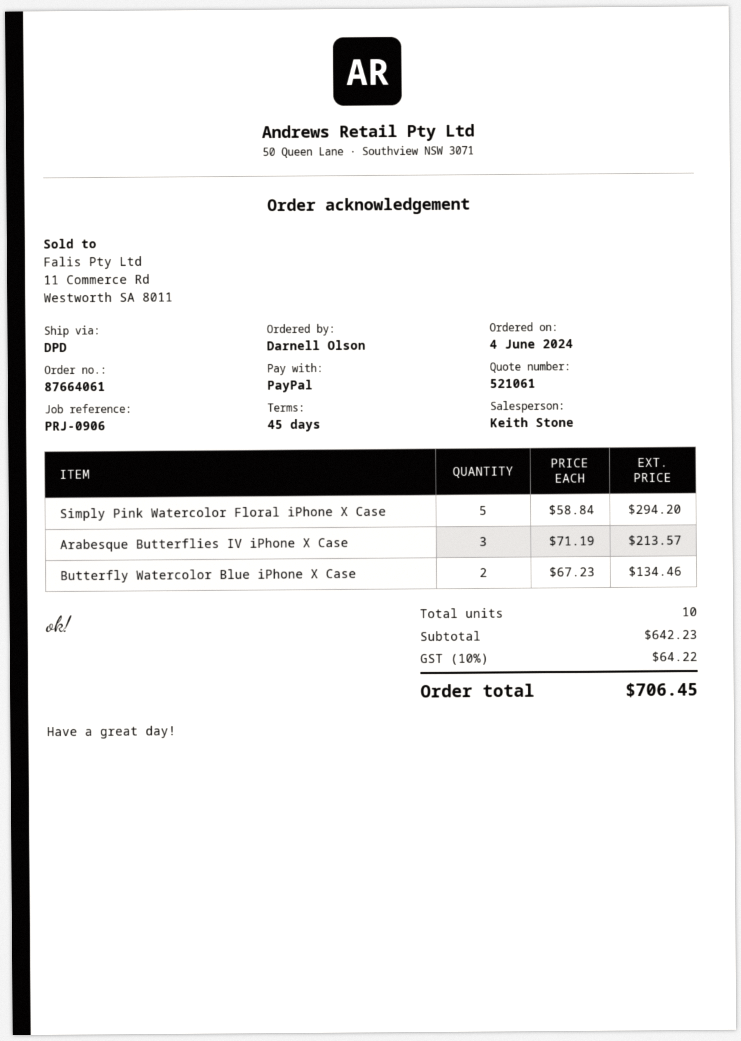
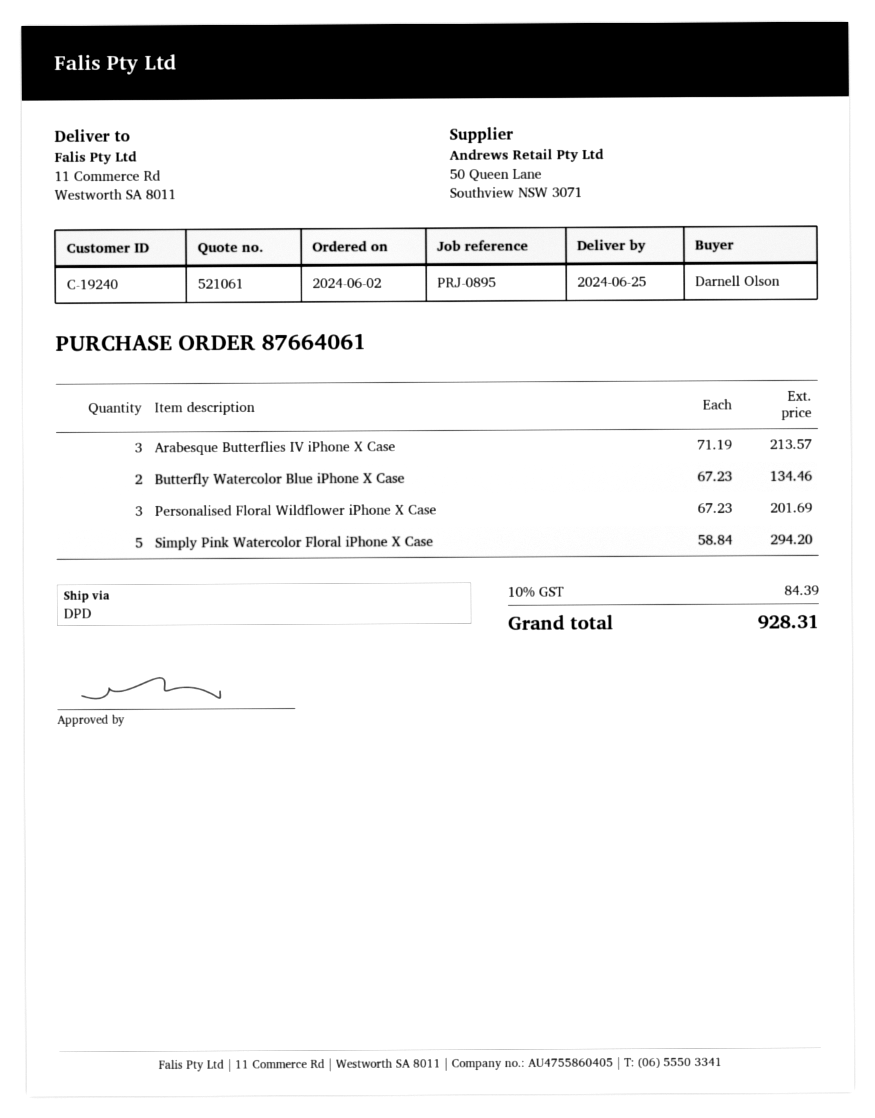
order date: 2024-06-04 -> 2024-06-02
reference: PRJ-0906 -> PRJ-0895
Personalised Floral Wildflower iPhone X Case: none -> 3 x 67.23 = 201.69
tax: 10% = 64.22 -> 10% = 84.39
total: 706.45 -> 928.31

